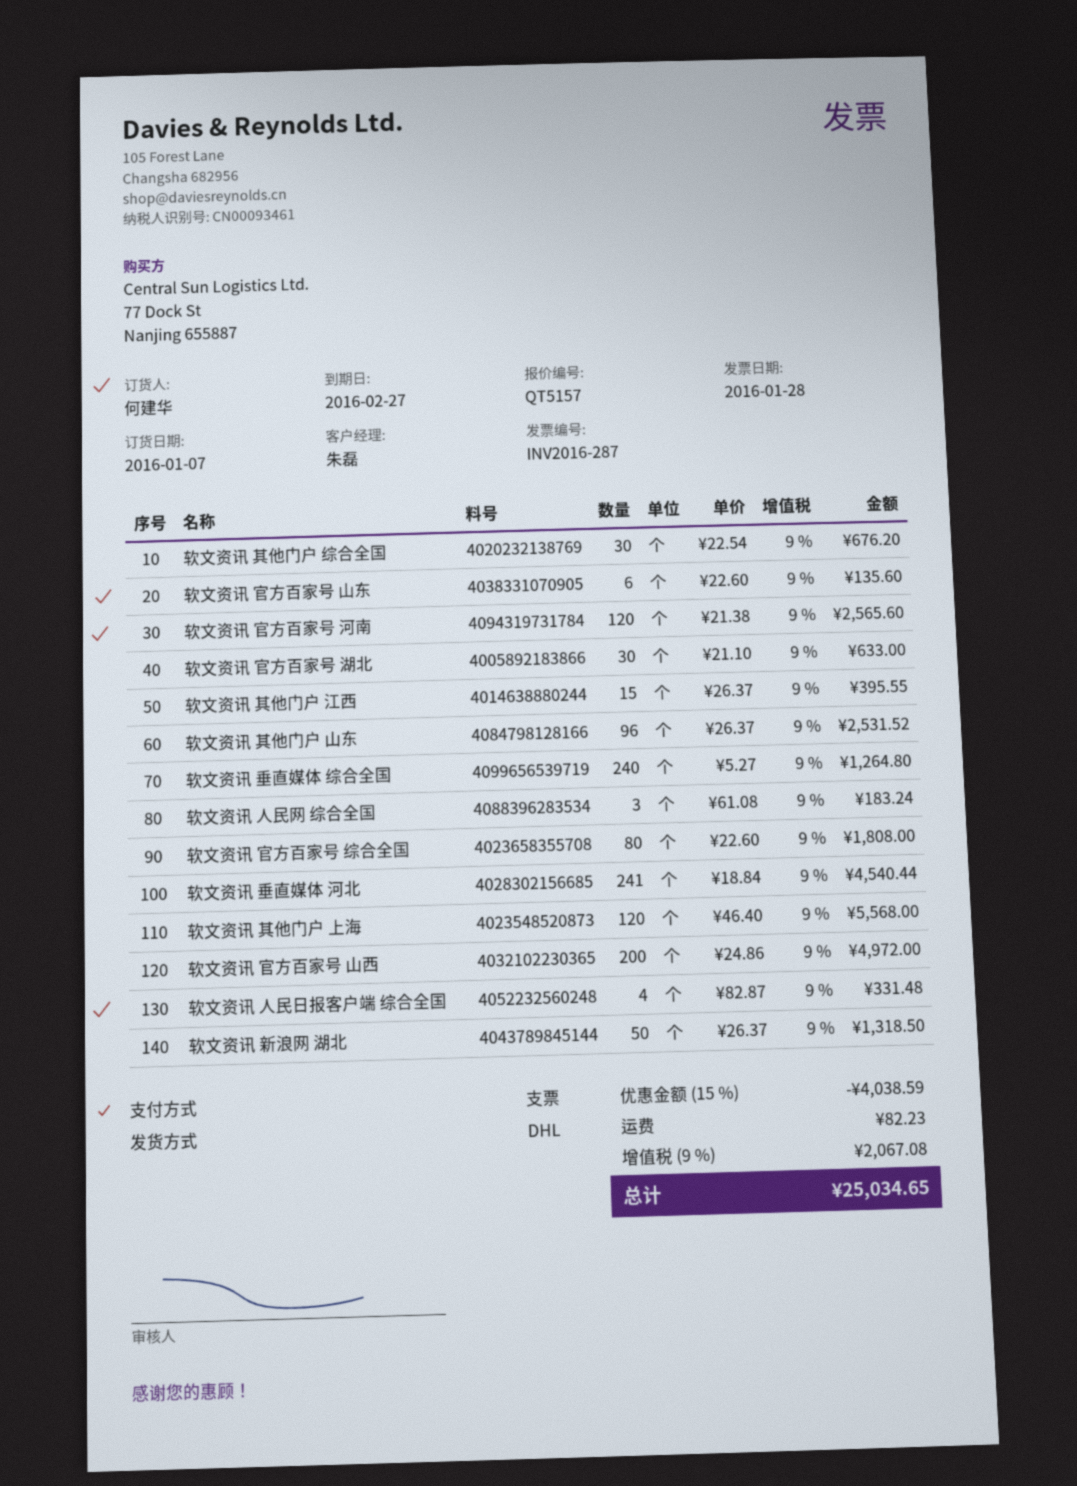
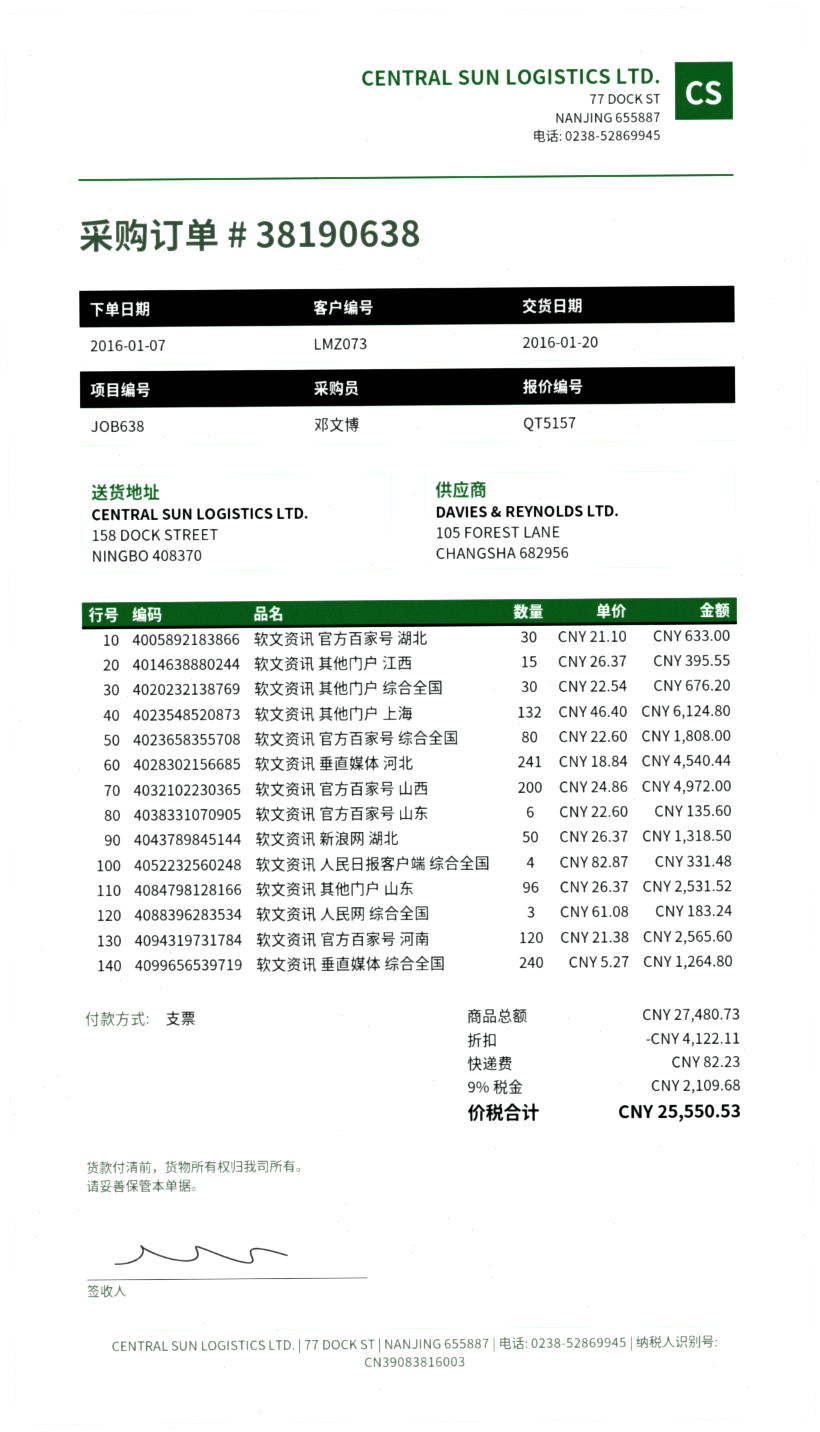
ordered by: 何建华 -> 邓文博
软文资讯 其他门户 上海: 120 x 46.40 = 5568.00 -> 132 x 46.40 = 6124.80
discount: 4038.59 -> 4122.11
tax: 9% = 2067.08 -> 9% = 2109.68
total: 25034.65 -> 25550.53

